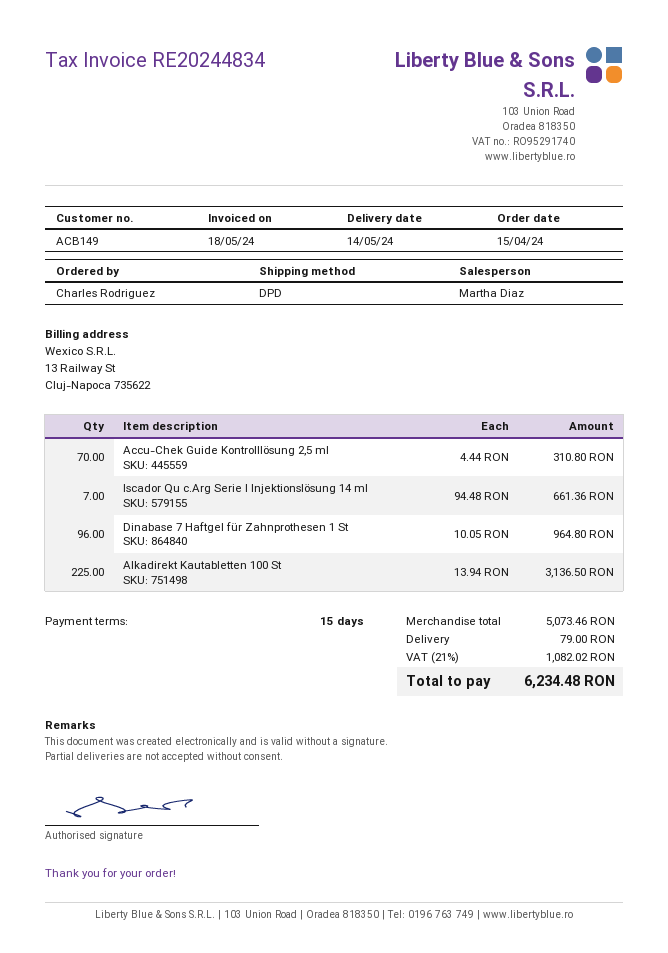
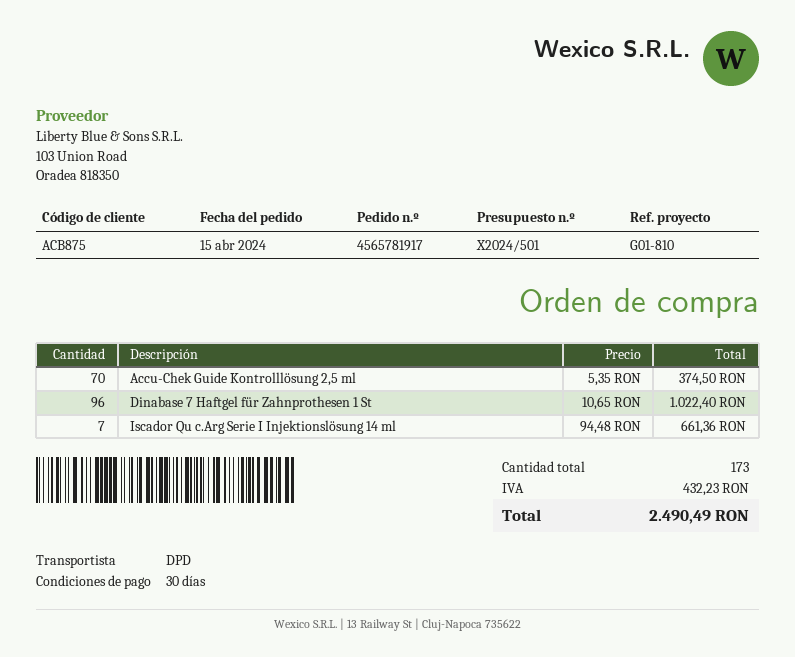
payment terms: 15 days -> 30 days
customer number: ACB149 -> ACB875
Accu-Chek Guide Kontrolllösung 2,5 ml: 70 x 4.44 = 310.80 -> 70 x 5.35 = 374.50
Dinabase 7 Haftgel für Zahnprothesen 1 St: 96 x 10.05 = 964.80 -> 96 x 10.65 = 1022.40
Alkadirekt Kautabletten 100 St: 225 x 13.94 = 3136.50 -> none
shipping: 79.00 -> none
tax: 1082.02 -> 432.23
total: 6234.48 -> 2490.49

